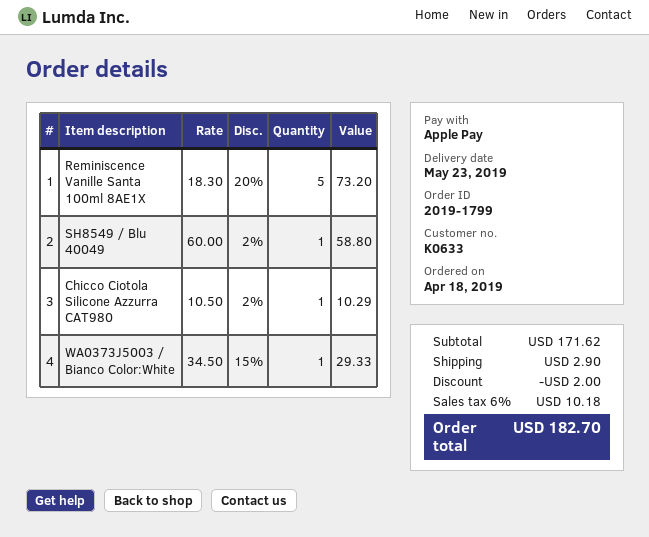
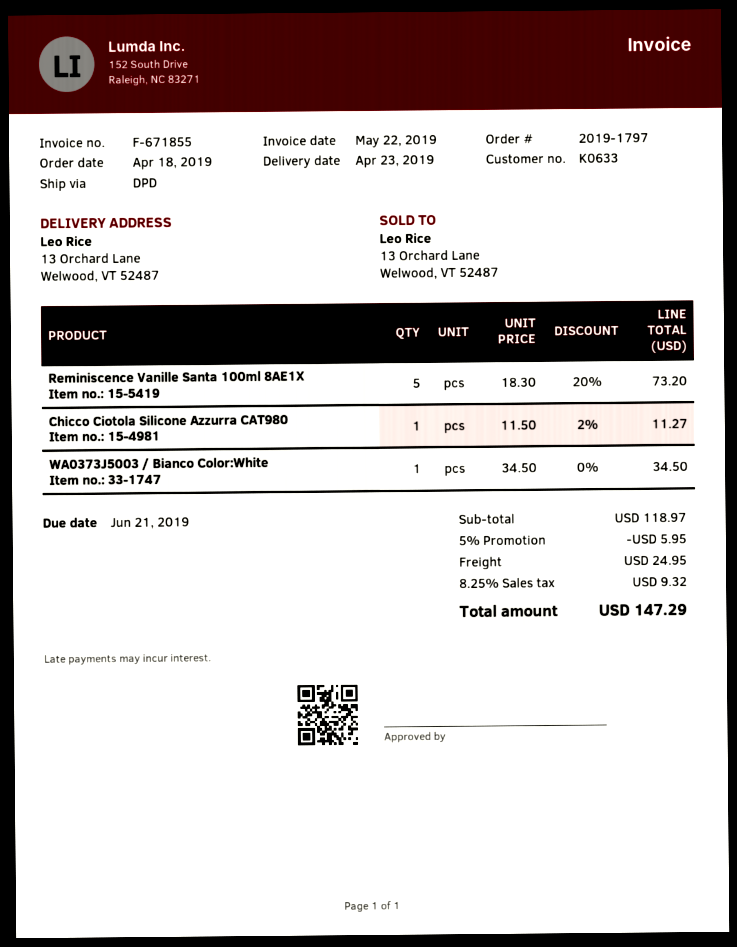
order number: 2019-1799 -> 2019-1797
delivery date: 2019-05-23 -> 2019-04-23
SH8549 / Blu 40049: 1 x 60.00 - 2% = 58.80 -> none
Chicco Ciotola Silicone Azzurra CAT980: 1 x 10.50 - 2% = 10.29 -> 1 x 11.50 - 2% = 11.27
WA0373J5003 / Bianco Color:White: 1 x 34.50 - 15% = 29.33 -> 1 x 34.50 = 34.50
subtotal: 171.62 -> 118.97
discount: 2.00 -> 5.95
shipping: 2.90 -> 24.95
tax: 6% = 10.18 -> 8.25% = 9.32
total: 182.70 -> 147.29

